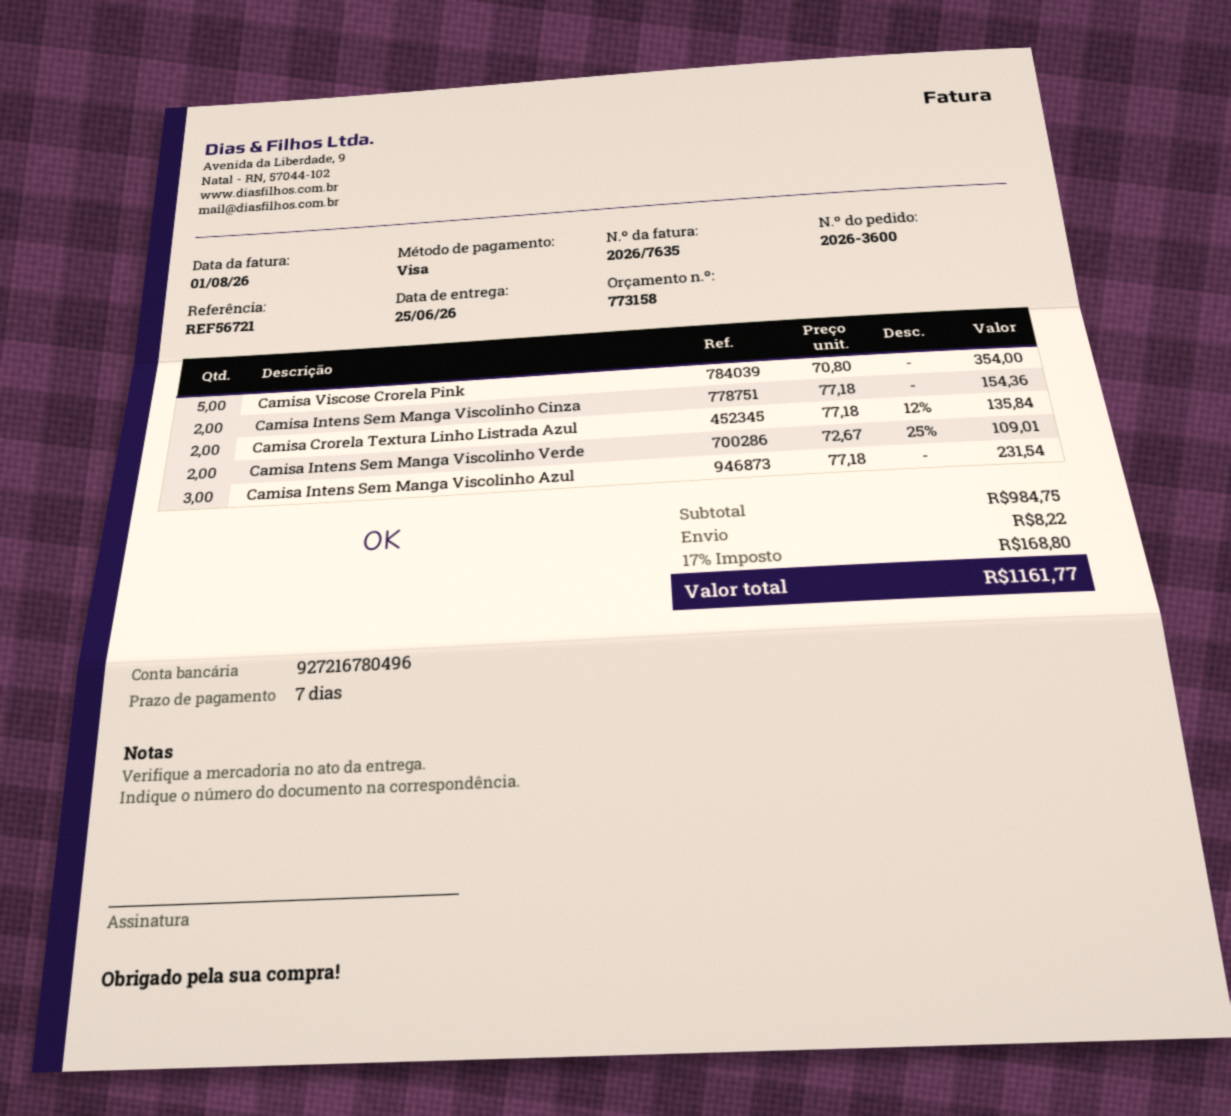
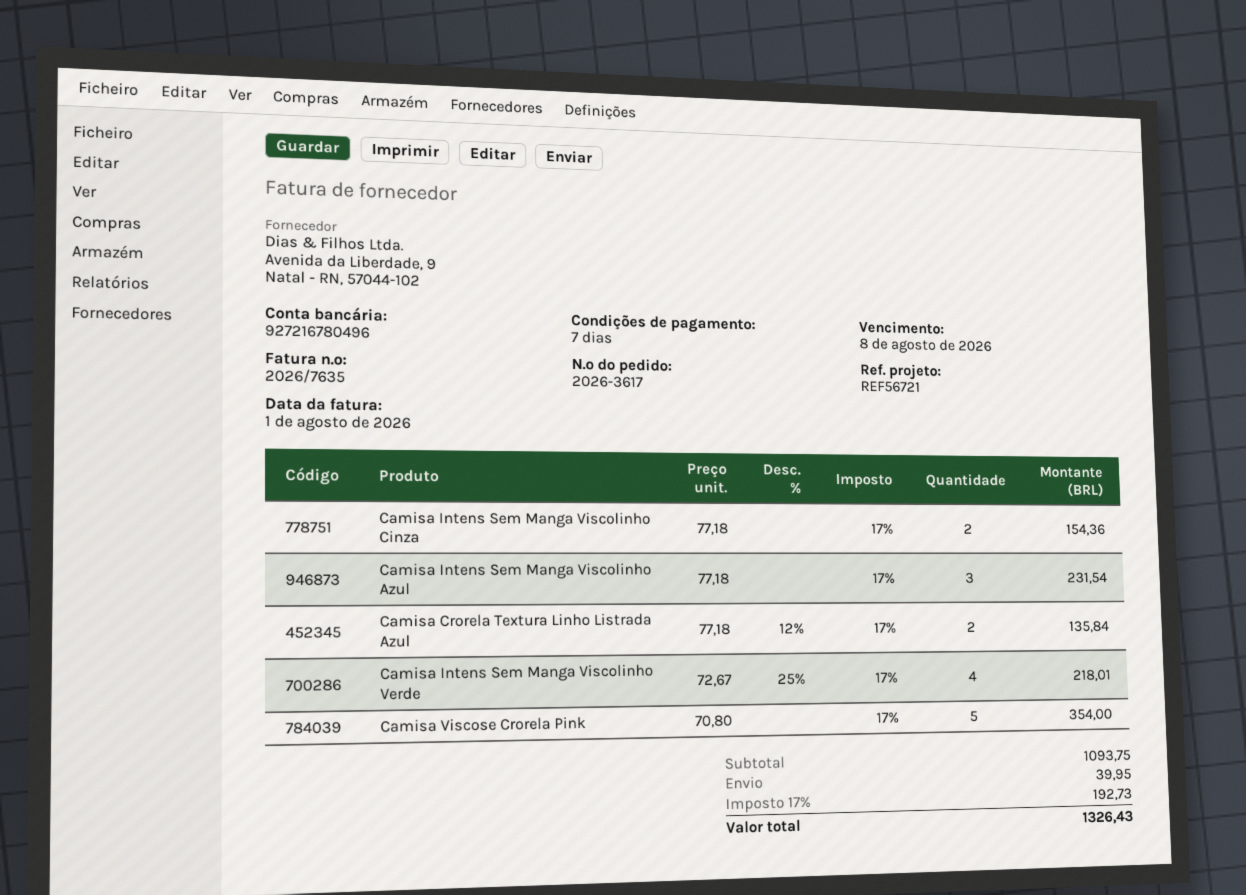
order number: 2026-3600 -> 2026-3617
Camisa Intens Sem Manga Viscolinho Verde: 2 x 72.67 - 25% = 109.01 -> 4 x 72.67 - 25% = 218.01
subtotal: 984.75 -> 1093.75
shipping: 8.22 -> 39.95
tax: 17% = 168.80 -> 17% = 192.73
total: 1161.77 -> 1326.43

